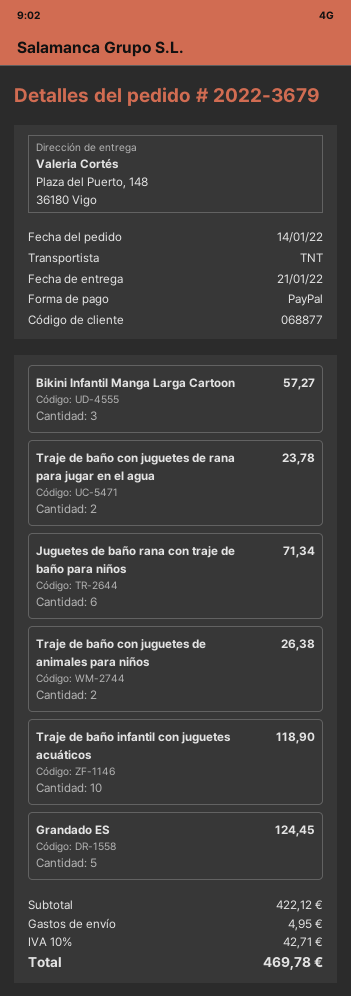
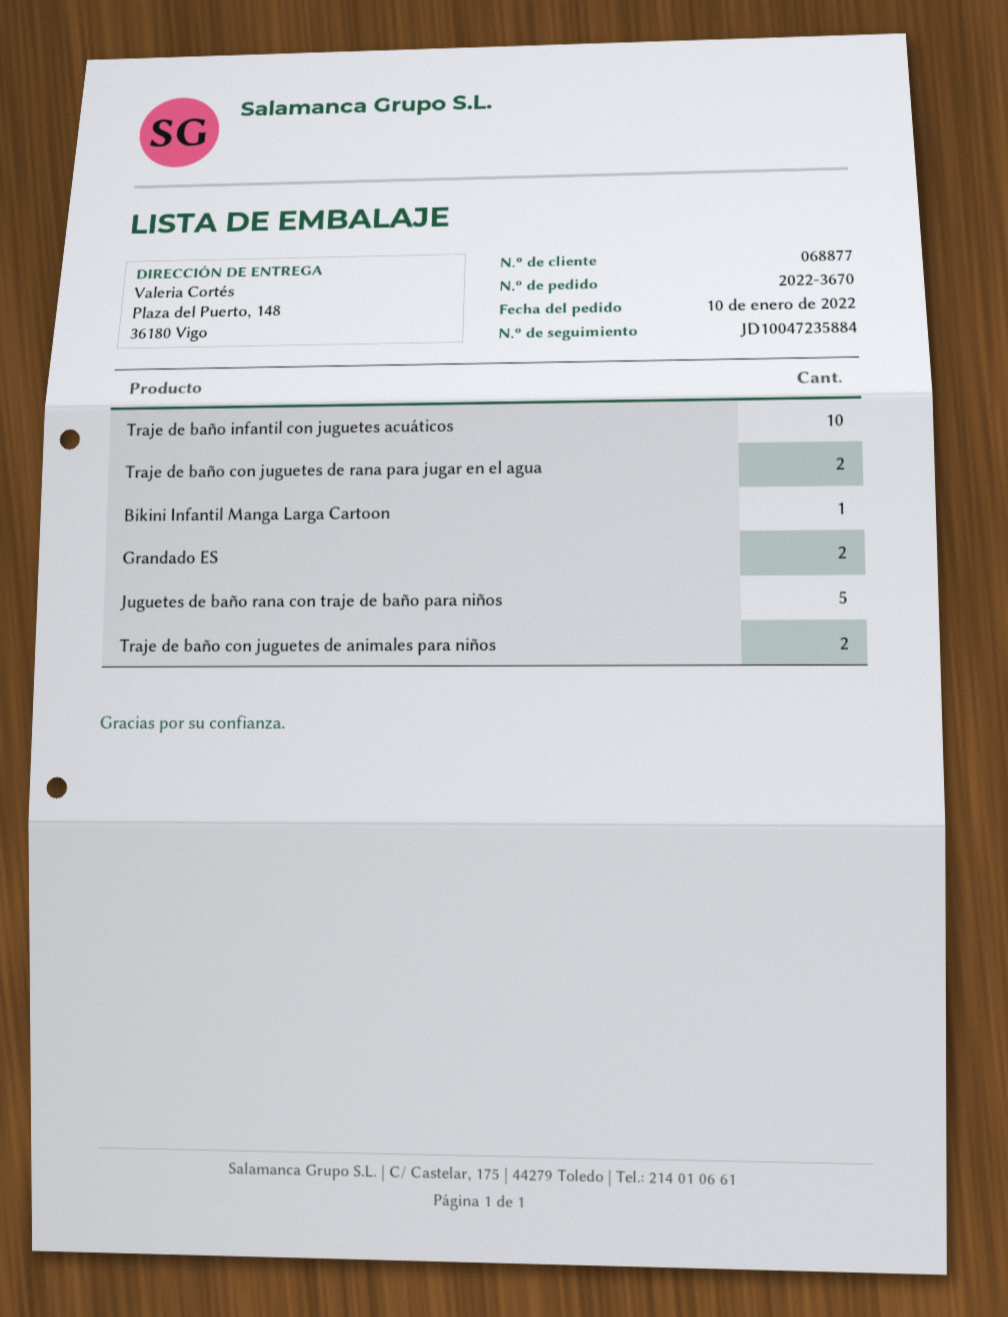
order number: 2022-3679 -> 2022-3670
order date: 2022-01-14 -> 2022-01-10
Bikini Infantil Manga Larga Cartoon: 3 -> 1
Juguetes de baño rana con traje de baño para niños: 6 -> 5
Grandado ES: 5 -> 2

